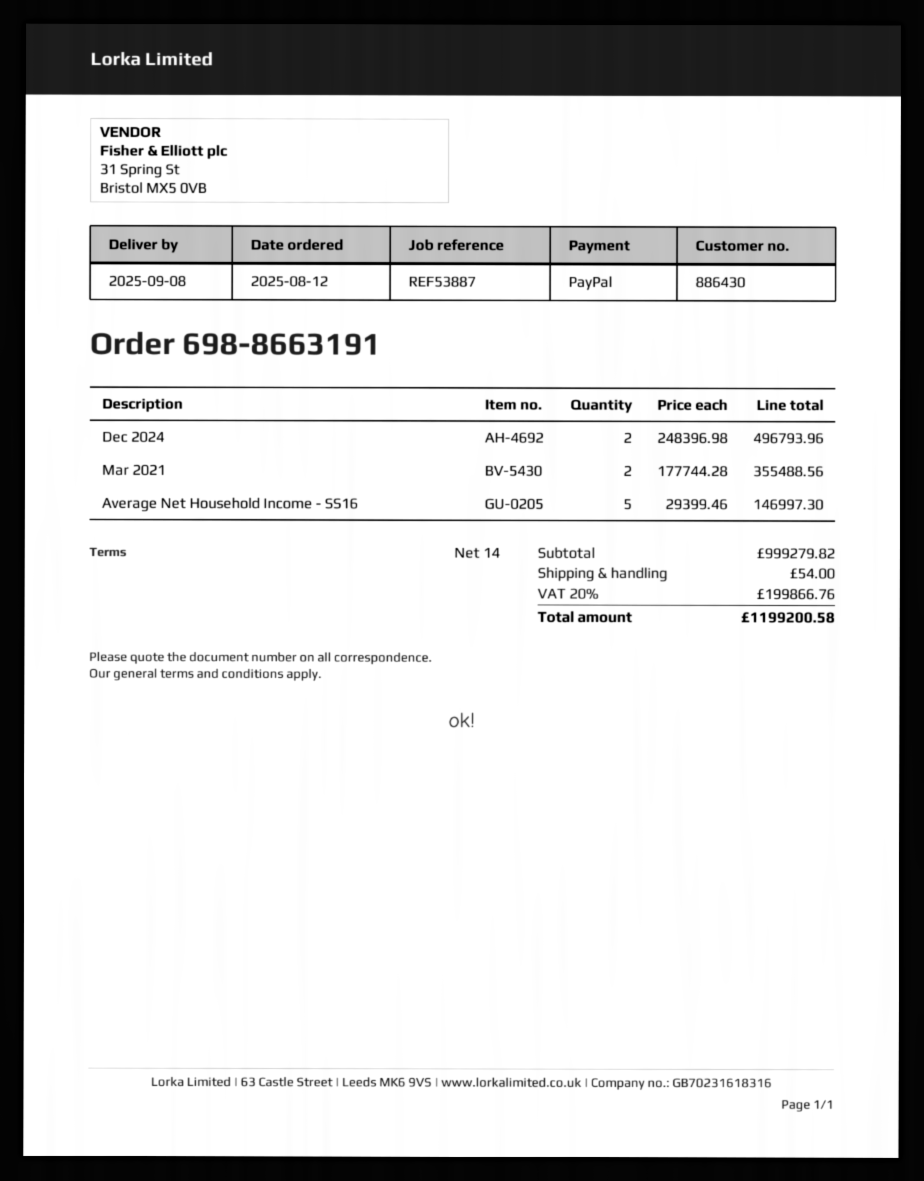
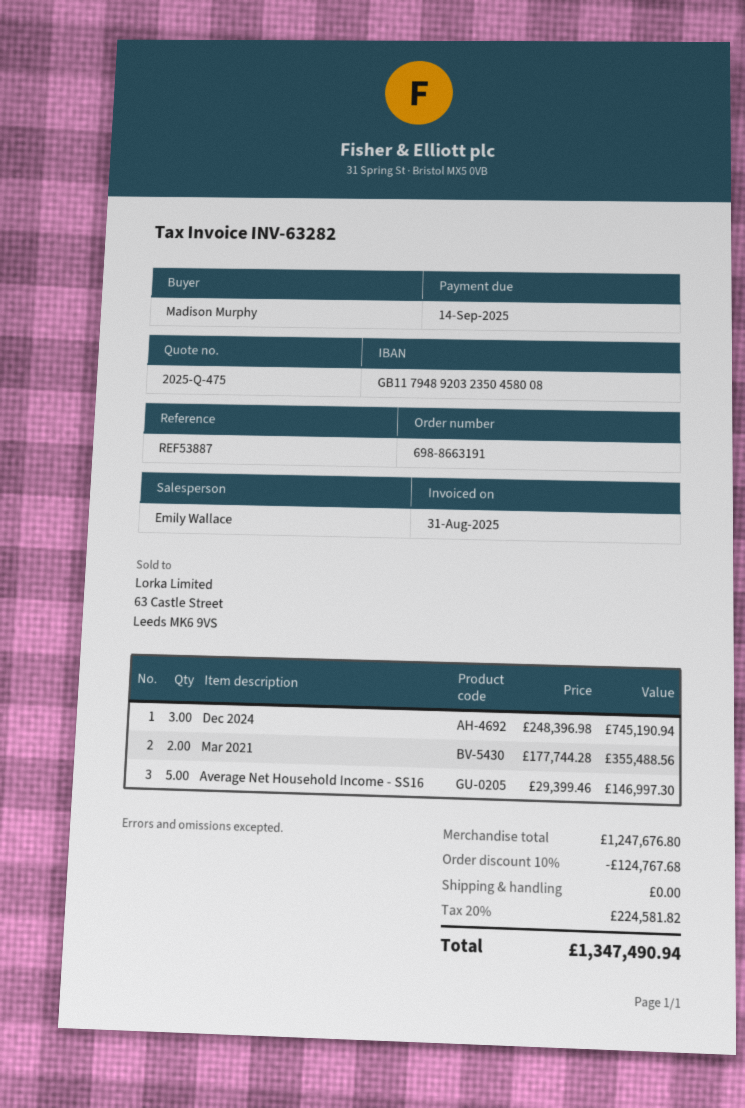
Dec 2024: 2 x 248396.98 = 496793.96 -> 3 x 248396.98 = 745190.94
subtotal: 999279.82 -> 1247676.80
discount: none -> 10% = 124767.68
shipping: 54.00 -> 0.00
tax: 20% = 199866.76 -> 20% = 224581.82
total: 1199200.58 -> 1347490.94

